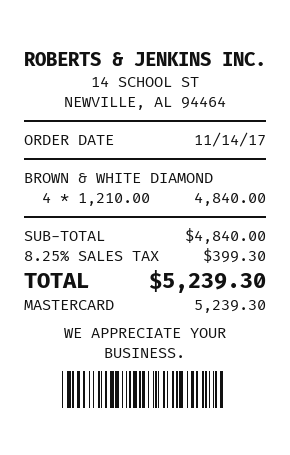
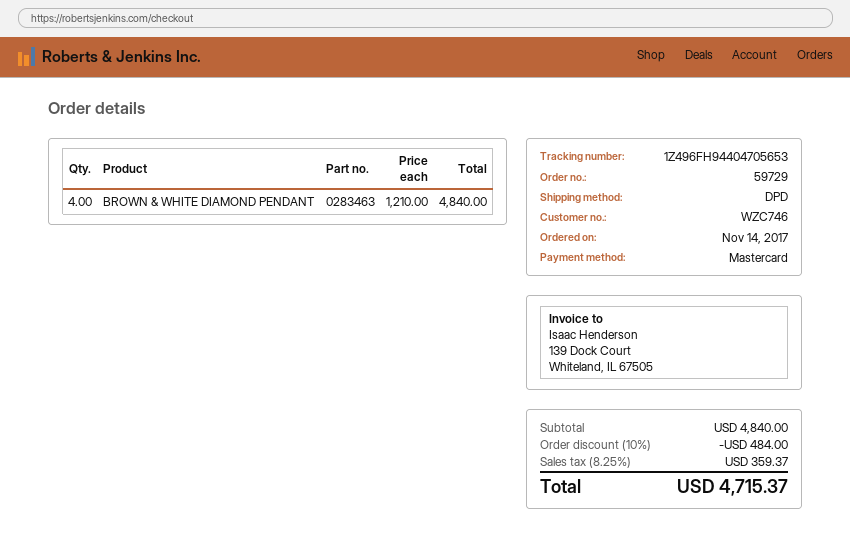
discount: none -> 10% = 484.00
tax: 8.25% = 399.30 -> 8.25% = 359.37
total: 5239.30 -> 4715.37

